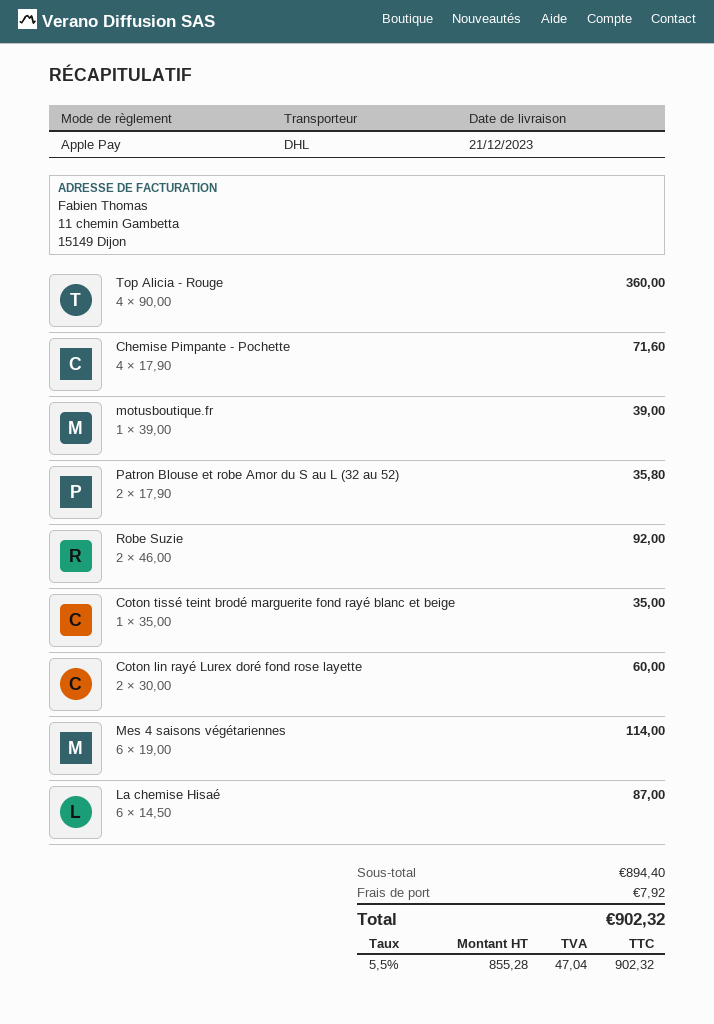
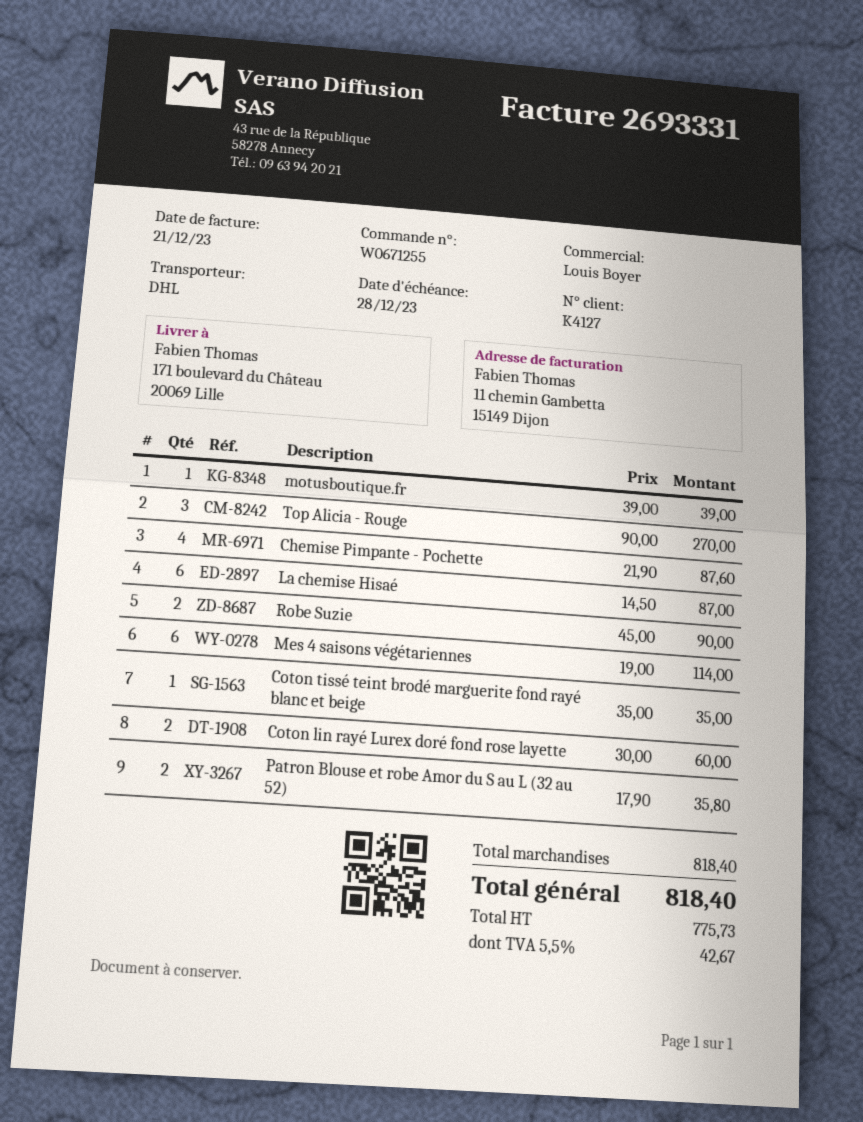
Top Alicia - Rouge: 4 x 90.00 = 360.00 -> 3 x 90.00 = 270.00
Chemise Pimpante - Pochette: 4 x 17.90 = 71.60 -> 4 x 21.90 = 87.60
Robe Suzie: 2 x 46.00 = 92.00 -> 2 x 45.00 = 90.00
subtotal: 894.40 -> 818.40
shipping: 7.92 -> none
net: 855.28 -> 775.73
tax: 5.5% = 47.04 -> 5.5% = 42.67
total: 902.32 -> 818.40

